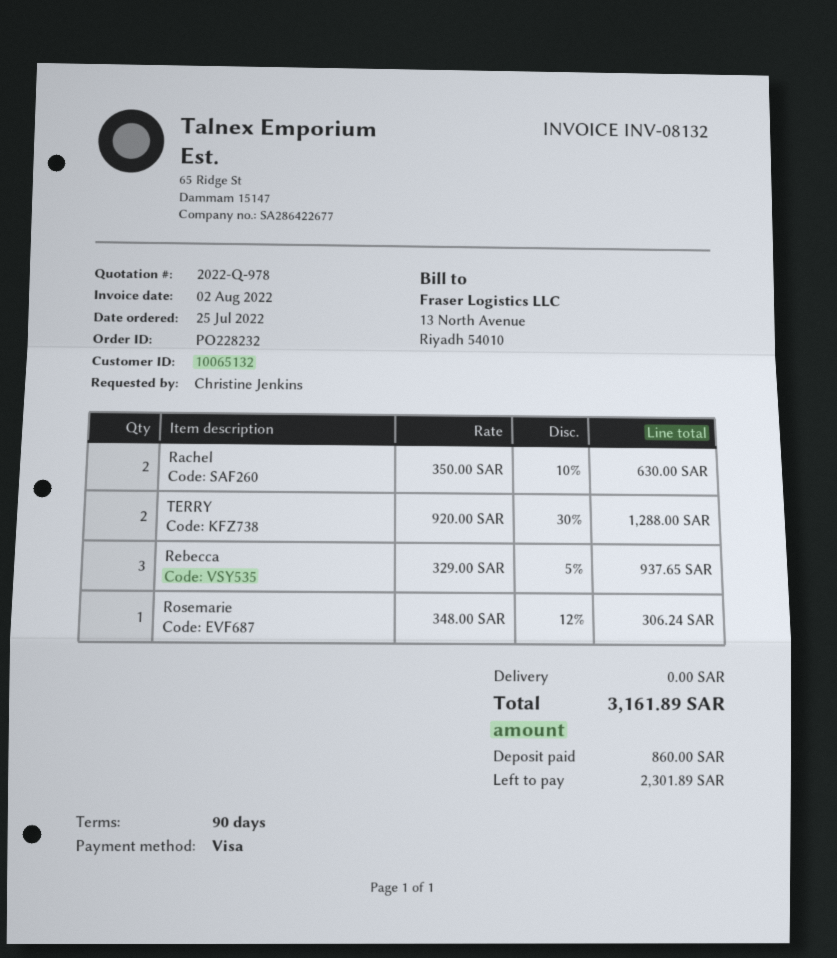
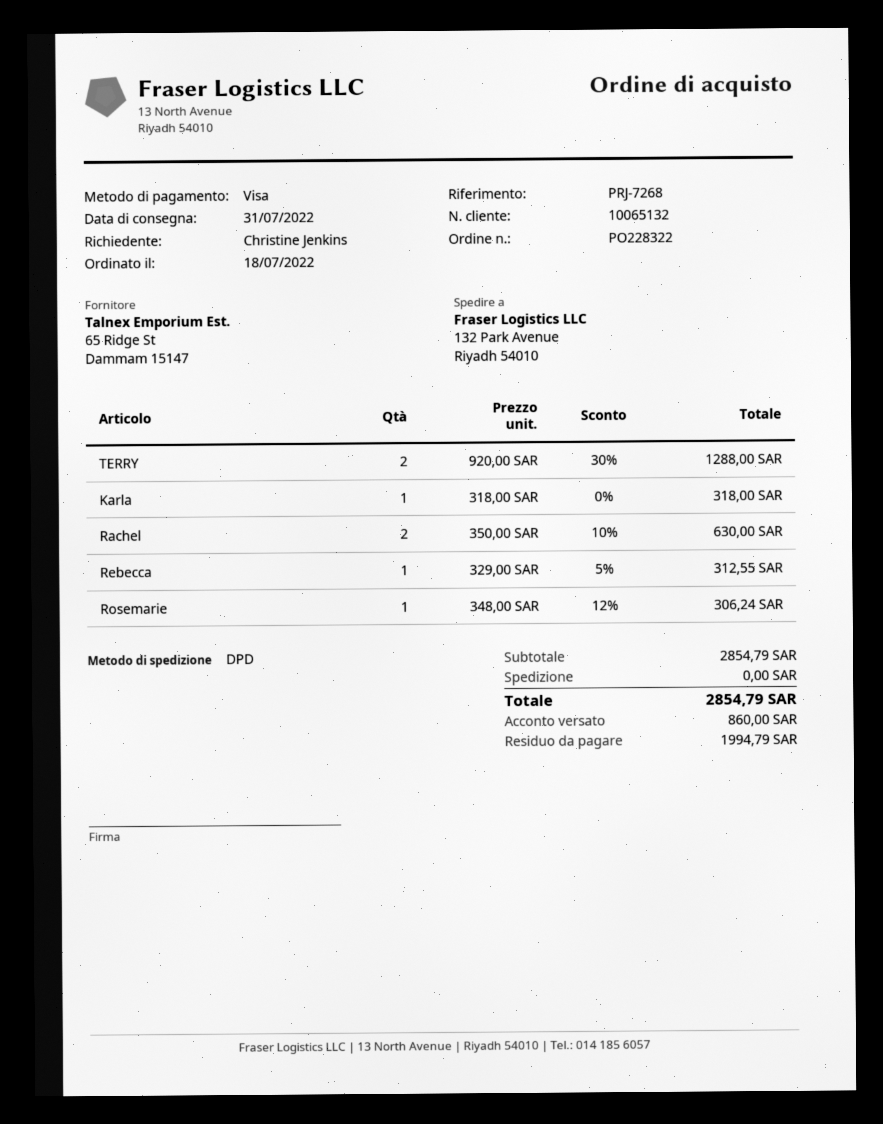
order number: PO228232 -> PO228322
order date: 2022-07-25 -> 2022-07-18
Rebecca: 3 x 329.00 - 5% = 937.65 -> 1 x 329.00 - 5% = 312.55
Karla: none -> 1 x 318.00 = 318.00
total: 3161.89 -> 2854.79
balance: 2301.89 -> 1994.79

